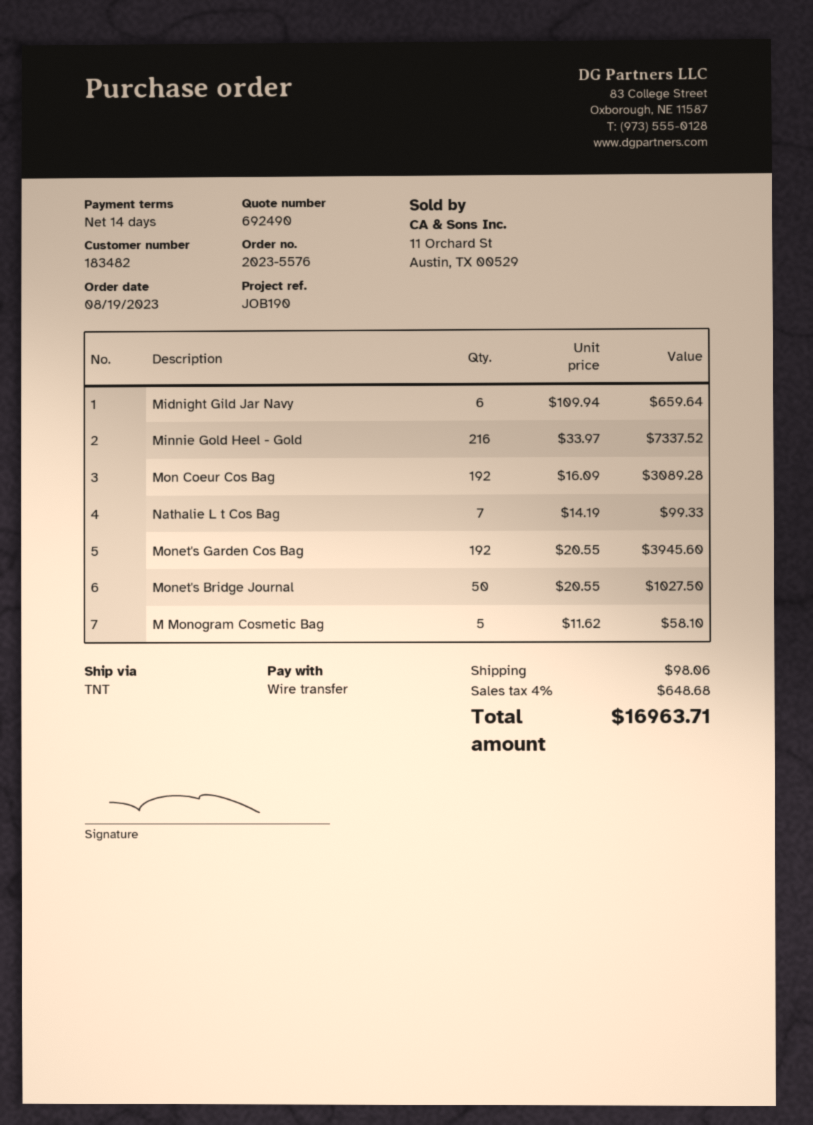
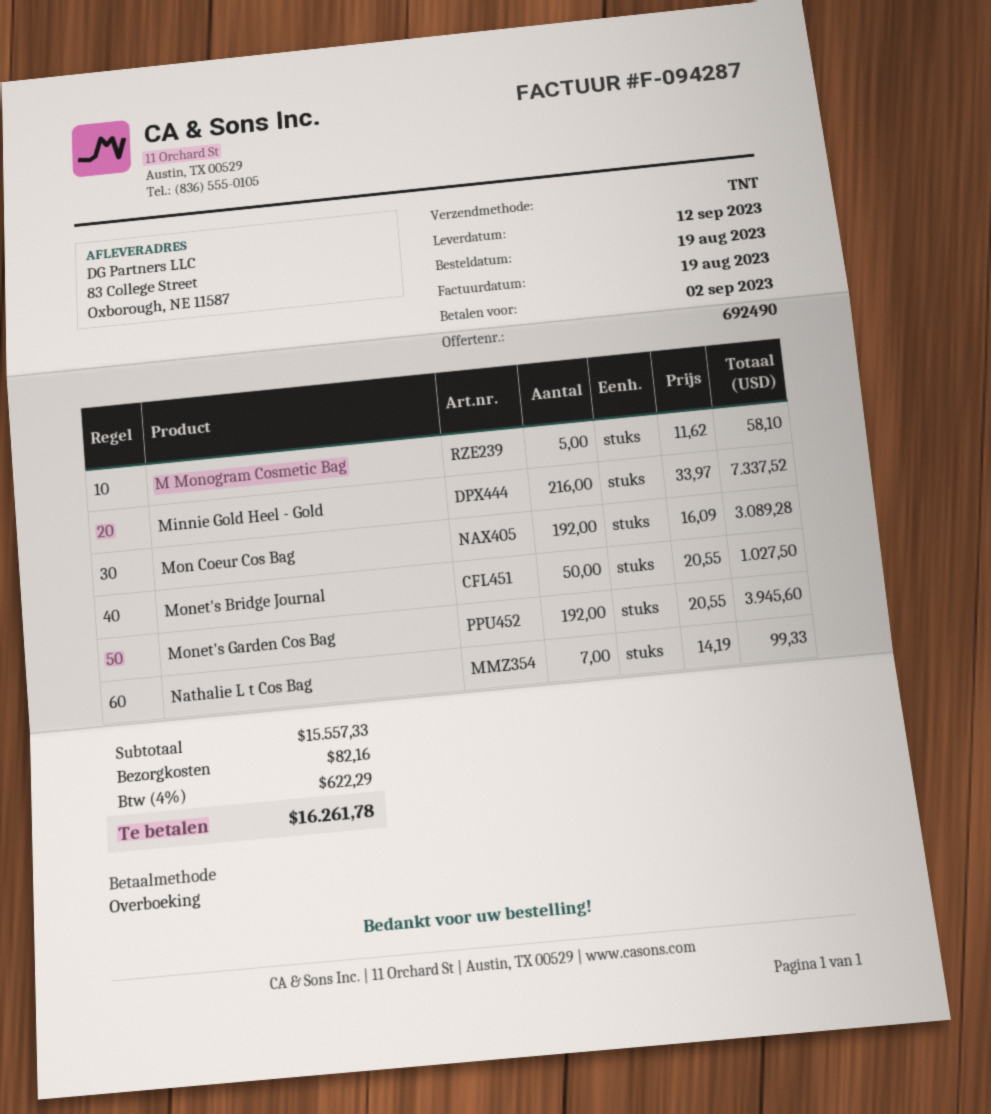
Midnight Gild Jar Navy: 6 x 109.94 = 659.64 -> none
shipping: 98.06 -> 82.16
tax: 4% = 648.68 -> 4% = 622.29
total: 16963.71 -> 16261.78

